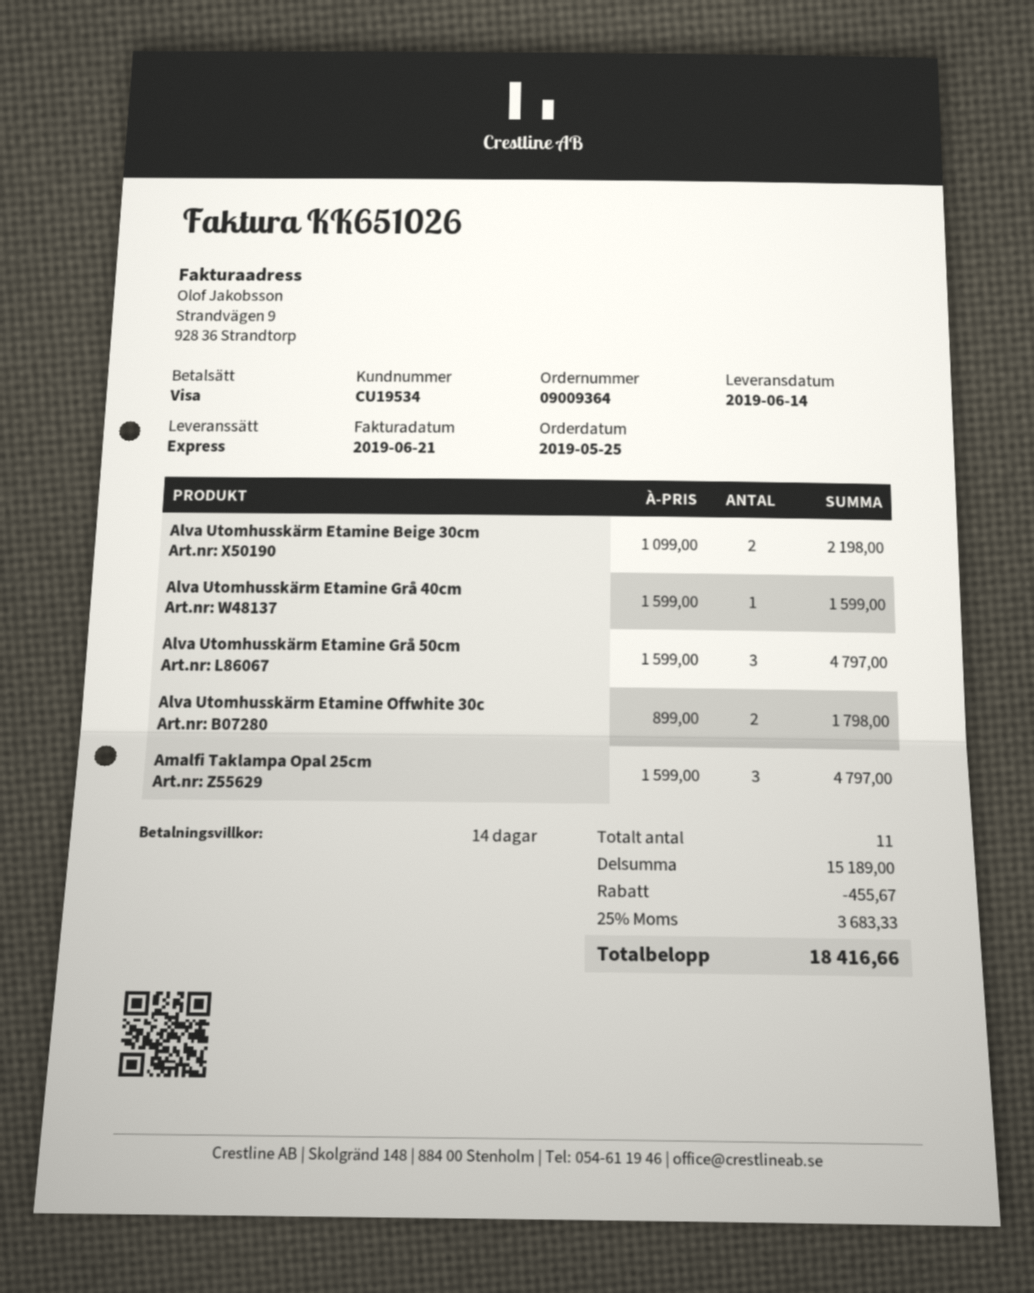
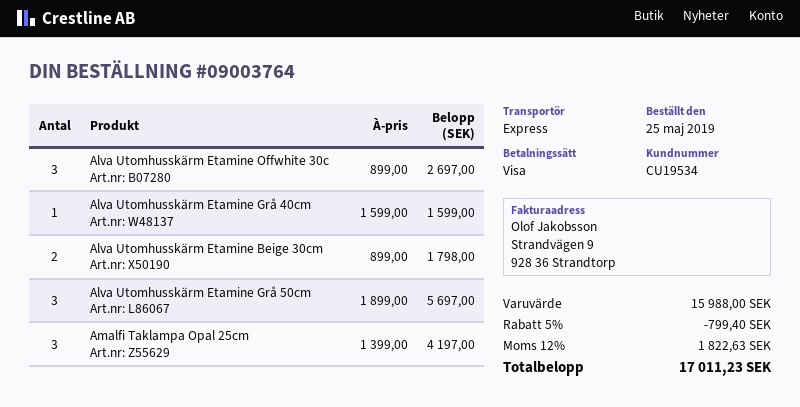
order number: 09009364 -> 09003764
Alva Utomhusskärm Etamine Beige 30cm: 2 x 1099.00 = 2198.00 -> 2 x 899.00 = 1798.00
Alva Utomhusskärm Etamine Grå 50cm: 3 x 1599.00 = 4797.00 -> 3 x 1899.00 = 5697.00
Alva Utomhusskärm Etamine Offwhite 30c: 2 x 899.00 = 1798.00 -> 3 x 899.00 = 2697.00
Amalfi Taklampa Opal 25cm: 3 x 1599.00 = 4797.00 -> 3 x 1399.00 = 4197.00
subtotal: 15189.00 -> 15988.00
discount: 455.67 -> 799.40
tax: 25% = 3683.33 -> 12% = 1822.63
total: 18416.66 -> 17011.23

